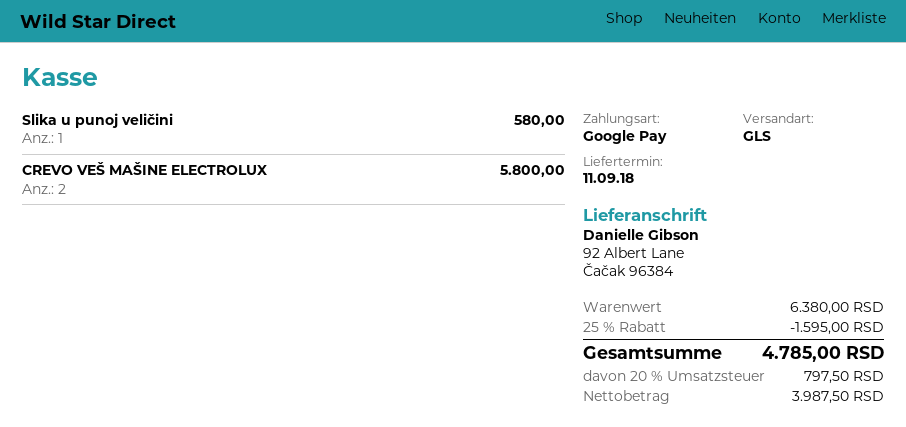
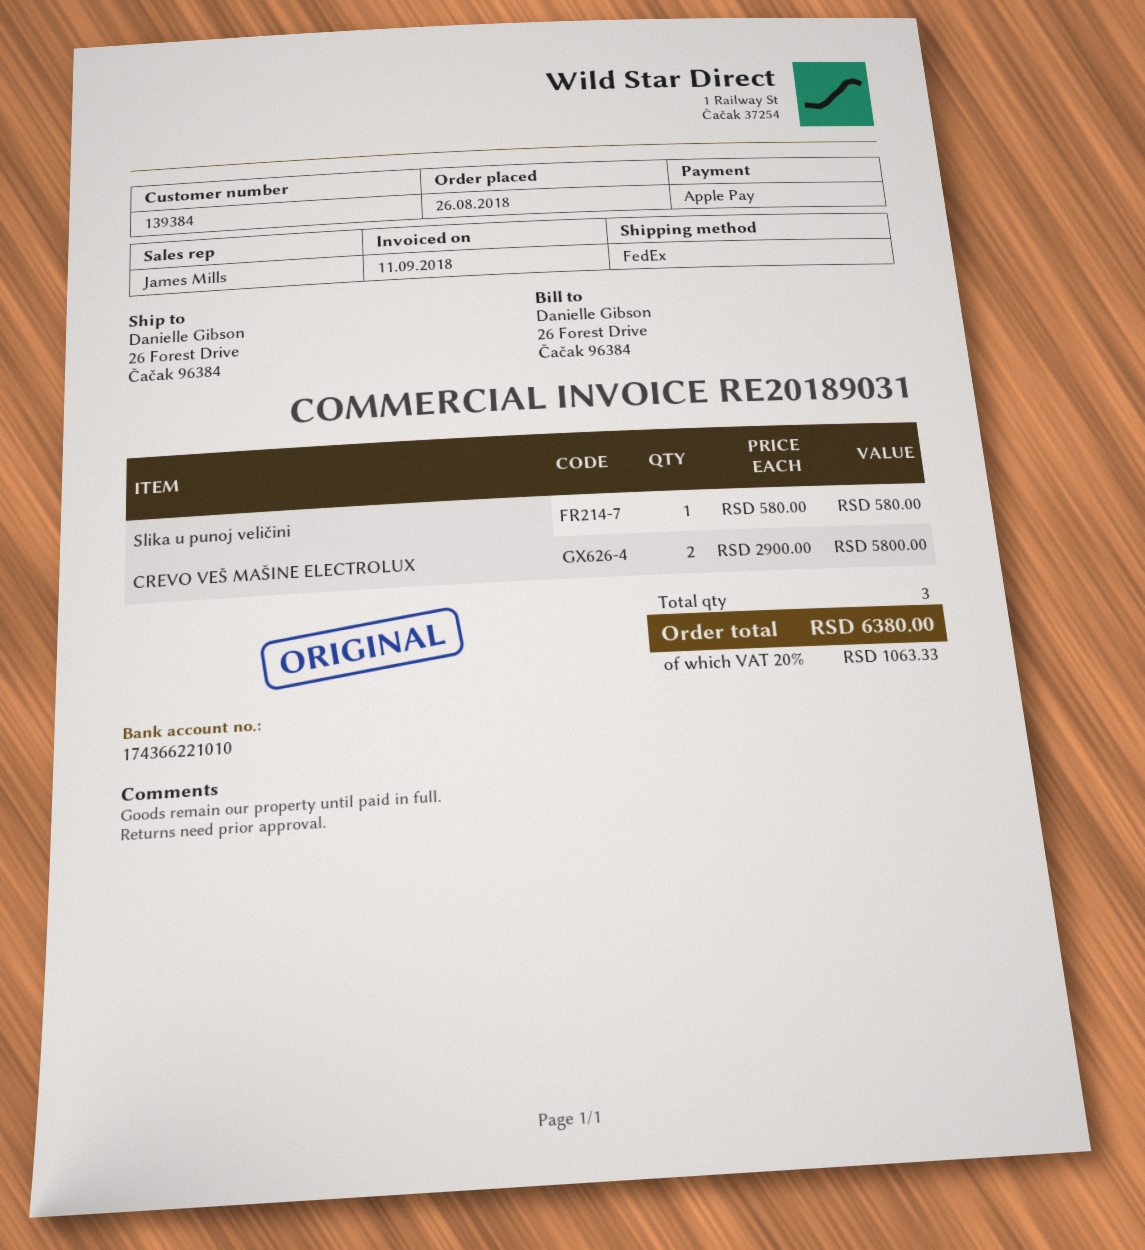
payment method: Google Pay -> Apple Pay
shipping method: GLS -> FedEx
ship to: 92 Albert Lane, Čačak 96384 -> 26 Forest Drive, Čačak 96384
discount: 25% = 1595.00 -> none
tax: 20% = 797.50 -> 20% = 1063.33
total: 4785.00 -> 6380.00

